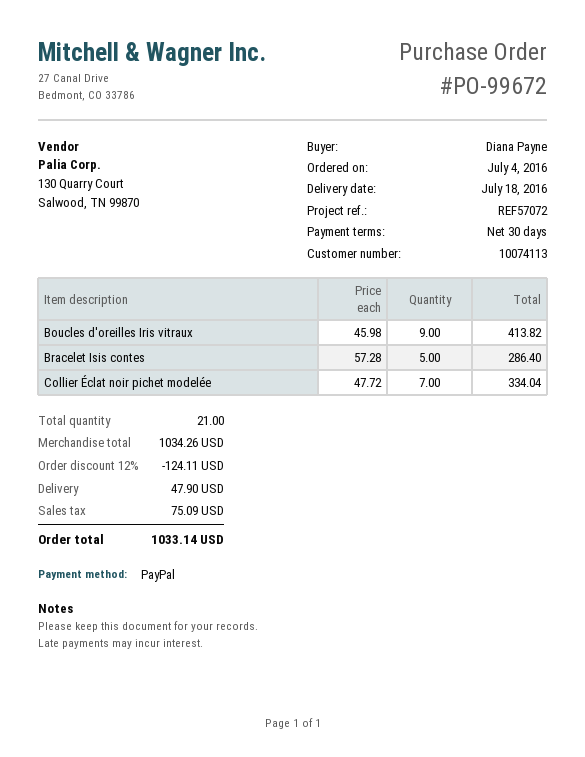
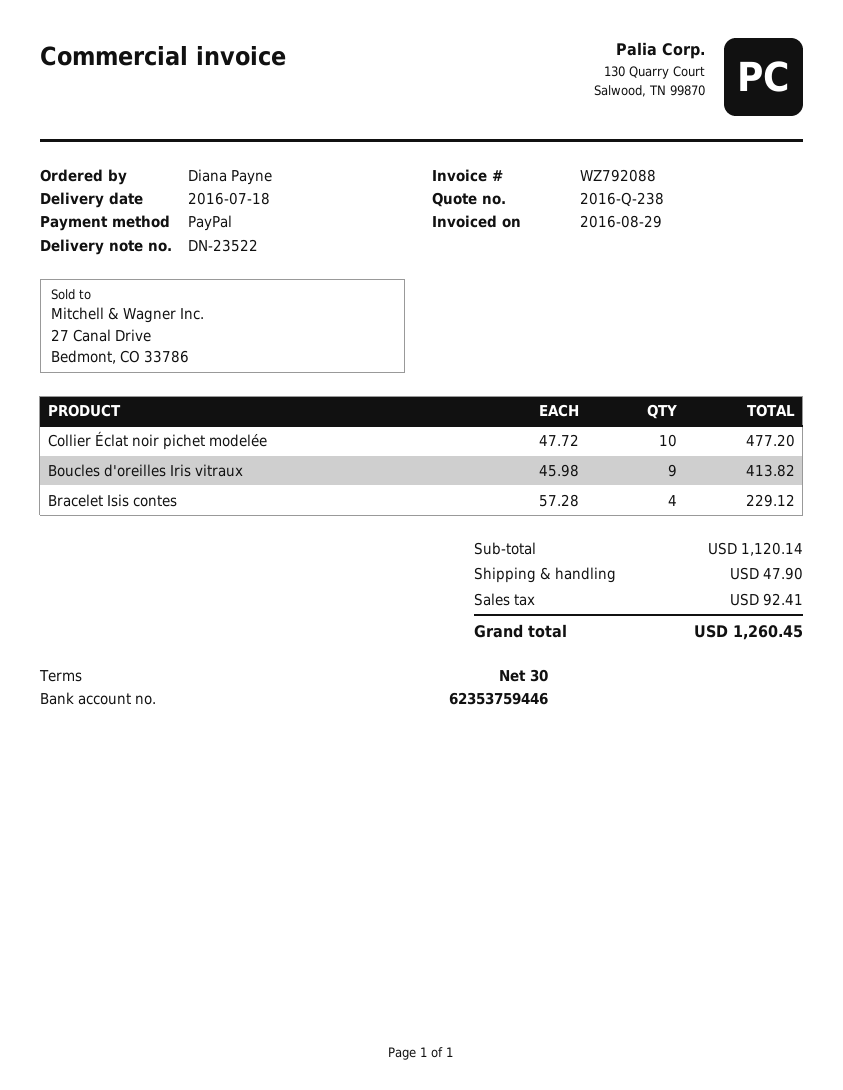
Bracelet Isis contes: 5 x 57.28 = 286.40 -> 4 x 57.28 = 229.12
Collier Éclat noir pichet modelée: 7 x 47.72 = 334.04 -> 10 x 47.72 = 477.20
subtotal: 1034.26 -> 1120.14
discount: 12% = 124.11 -> none
tax: 75.09 -> 92.41
total: 1033.14 -> 1260.45

